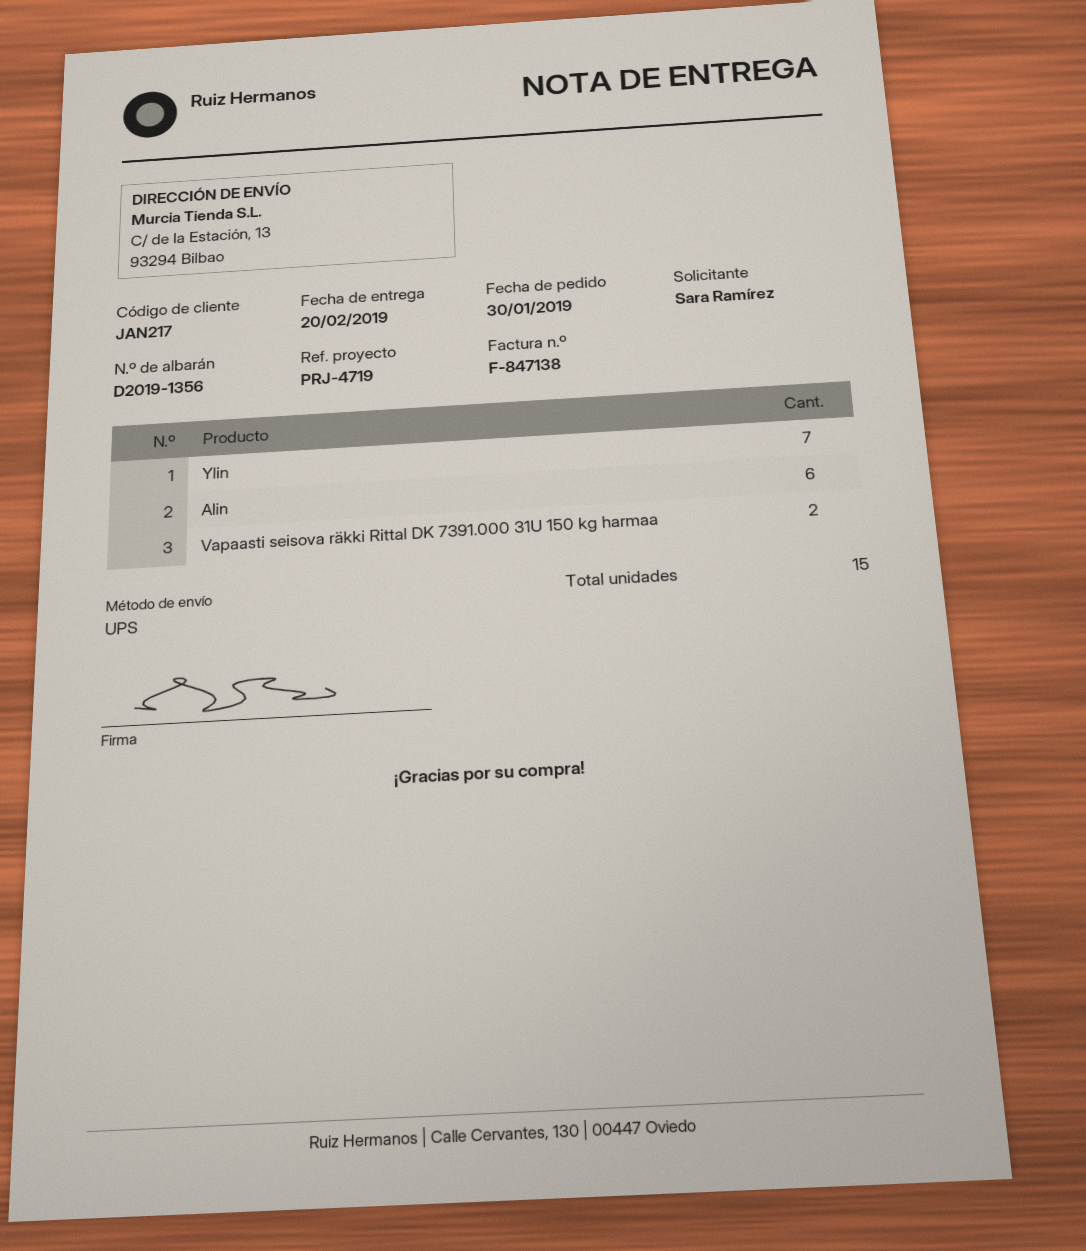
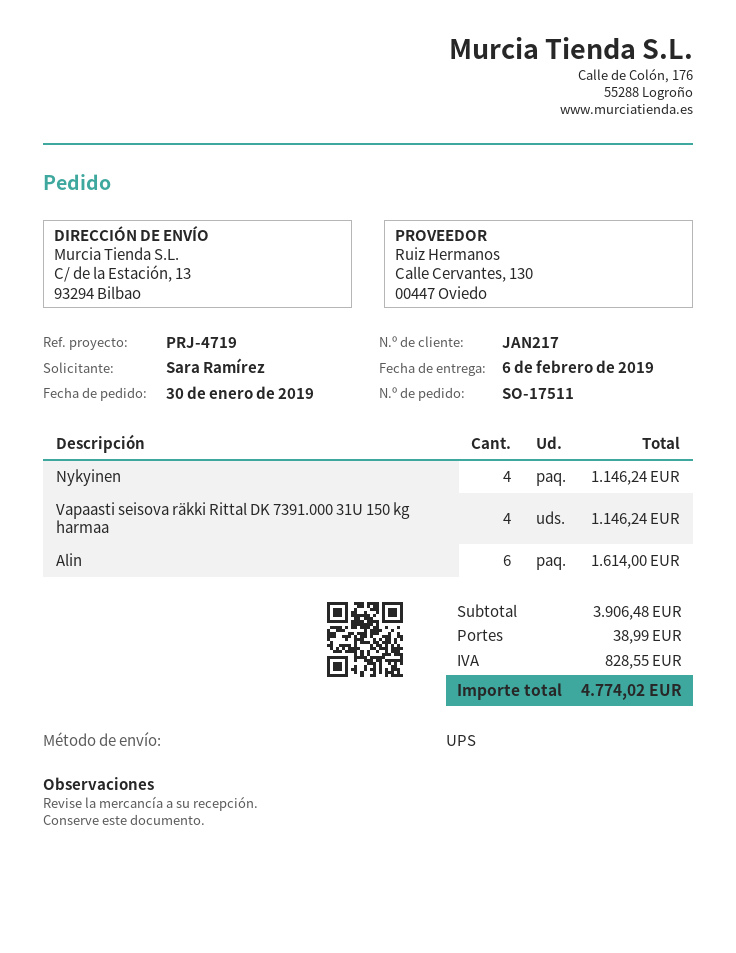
delivery date: 2019-02-20 -> 2019-02-06
Ylin: 7 -> none
Vapaasti seisova räkki Rittal DK 7391.000 31U 150 kg harmaa: 2 -> 4
Nykyinen: none -> 4

